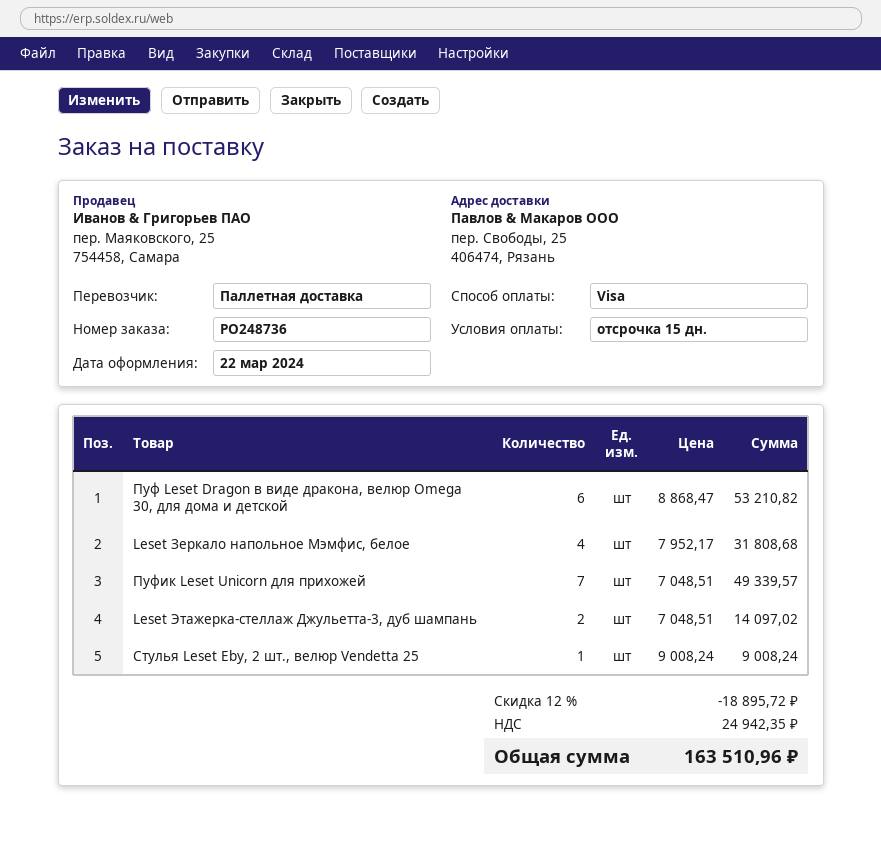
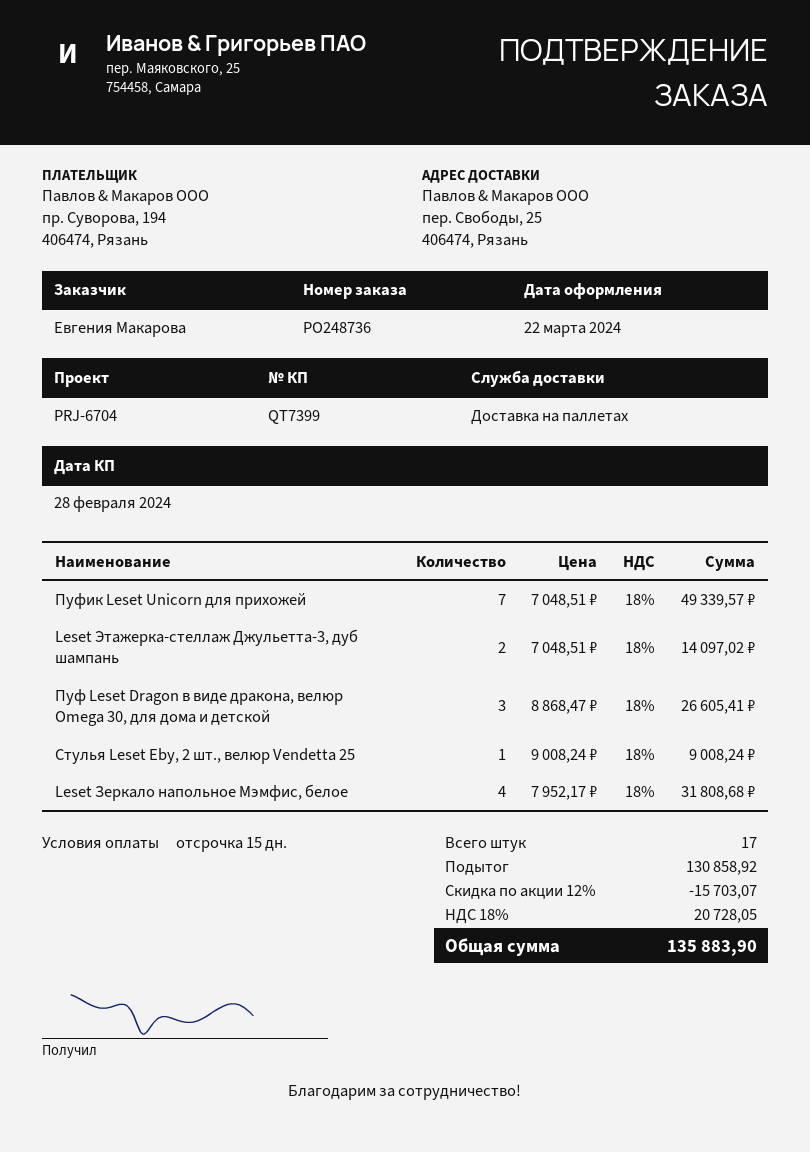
Пуф Leset Dragon в виде дракона, велюр Omega 30, для дома и детской: 6 x 8868.47 = 53210.82 -> 3 x 8868.47 = 26605.41
discount: 12% = 18895.72 -> 12% = 15703.07
tax: 24942.35 -> 20728.05
total: 163510.96 -> 135883.90

